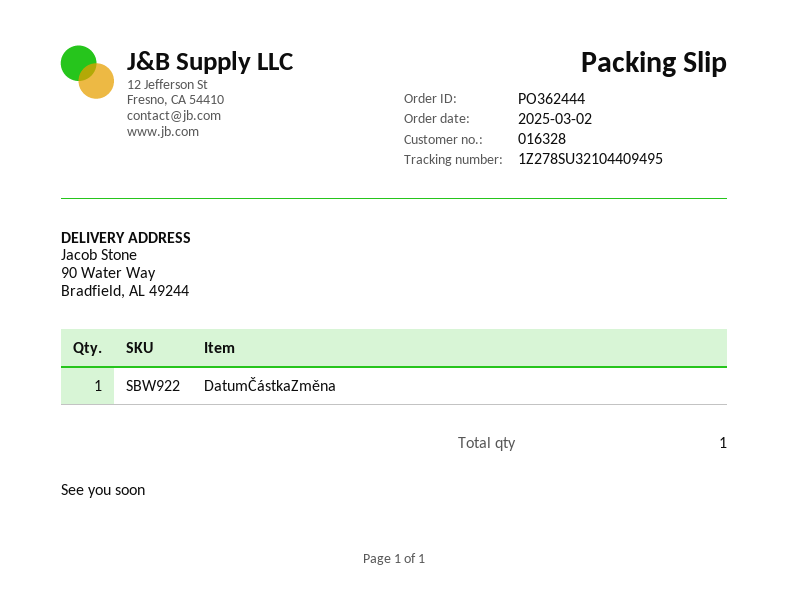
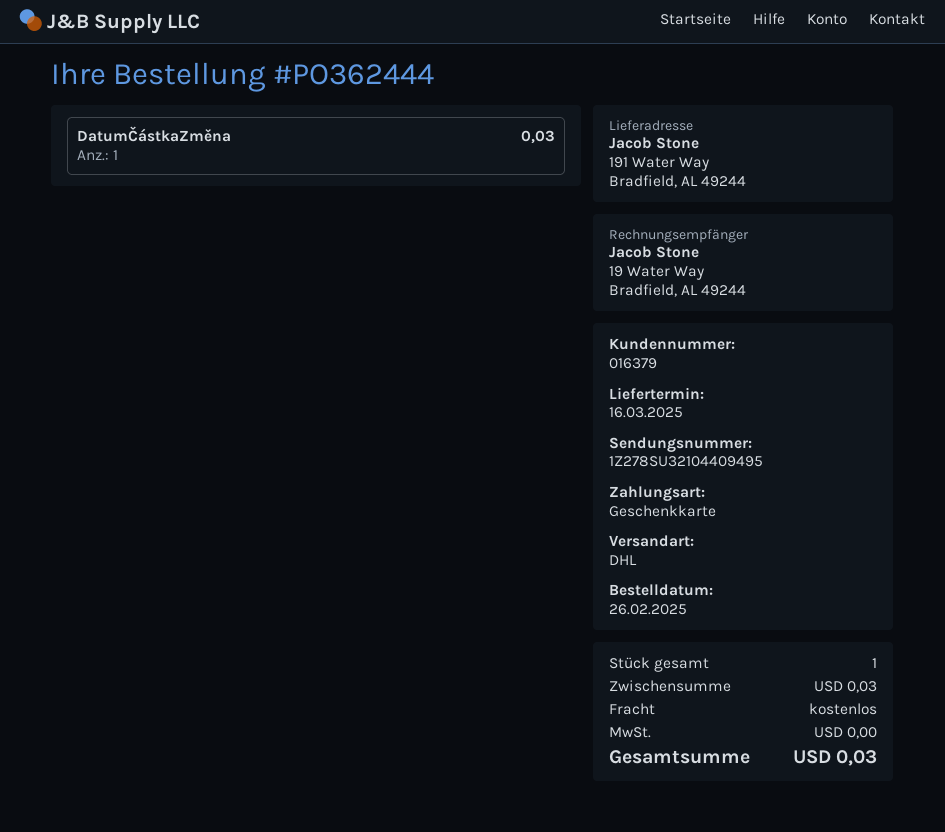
order date: 2025-03-02 -> 2025-02-26
customer number: 016328 -> 016379
ship to: 90 Water Way, Bradfield, AL 49244 -> 191 Water Way, Bradfield, AL 49244

